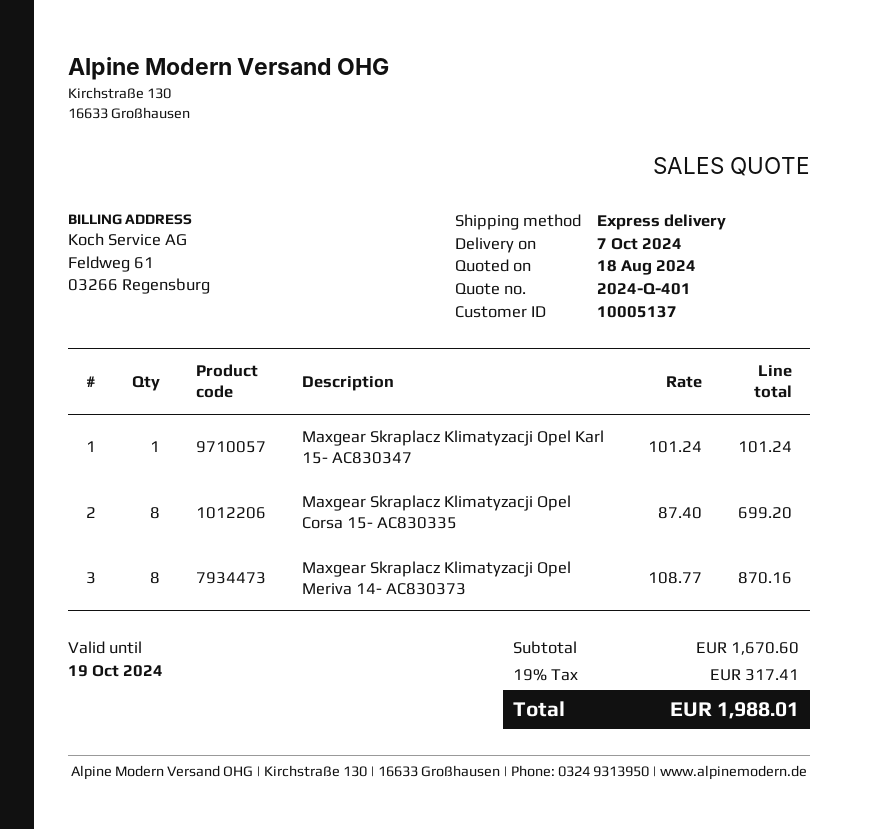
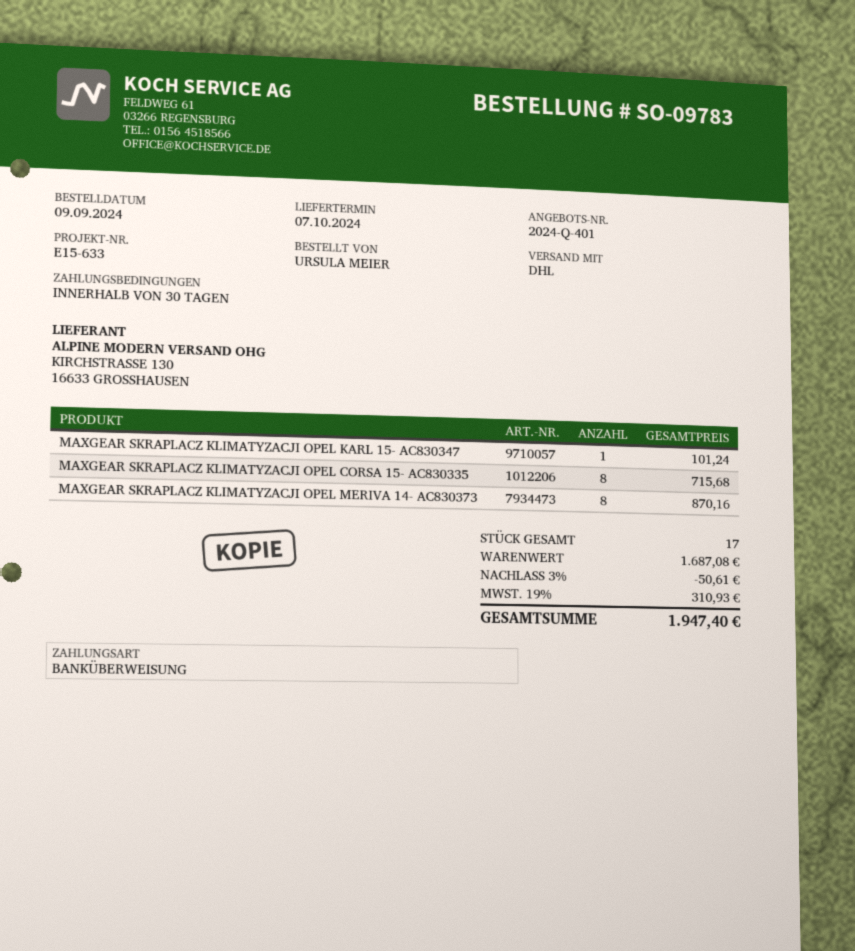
shipping method: express -> DHL
Maxgear Skraplacz Klimatyzacji Opel Corsa 15- AC830335: 8 for 699.20 -> 8 for 715.68
subtotal: 1670.60 -> 1687.08
discount: none -> 3% = 50.61
tax: 19% = 317.41 -> 19% = 310.93
total: 1988.01 -> 1947.40

